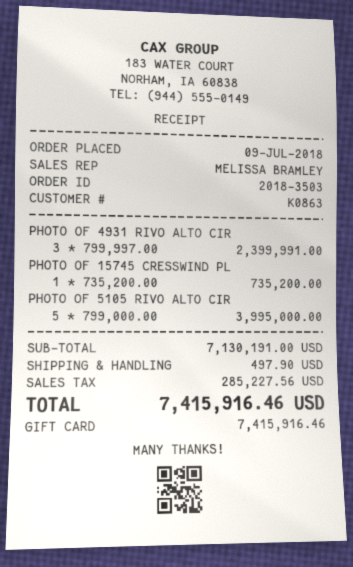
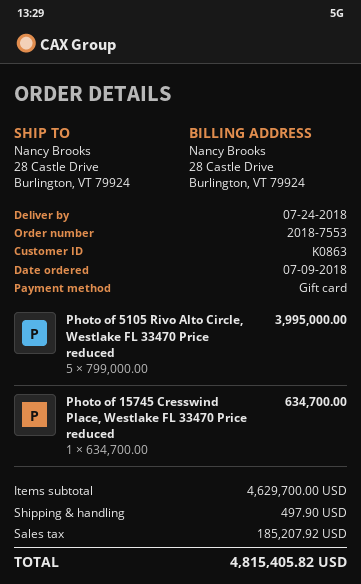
order number: 2018-3503 -> 2018-7553
PHOTO OF 4931 RIVO ALTO CIR: 3 x 799997.00 = 2399991.00 -> none
PHOTO OF 15745 CRESSWIND PL: 1 x 735200.00 = 735200.00 -> 1 x 634700.00 = 634700.00
subtotal: 7130191.00 -> 4629700.00
tax: 285227.56 -> 185207.92
total: 7415916.46 -> 4815405.82

